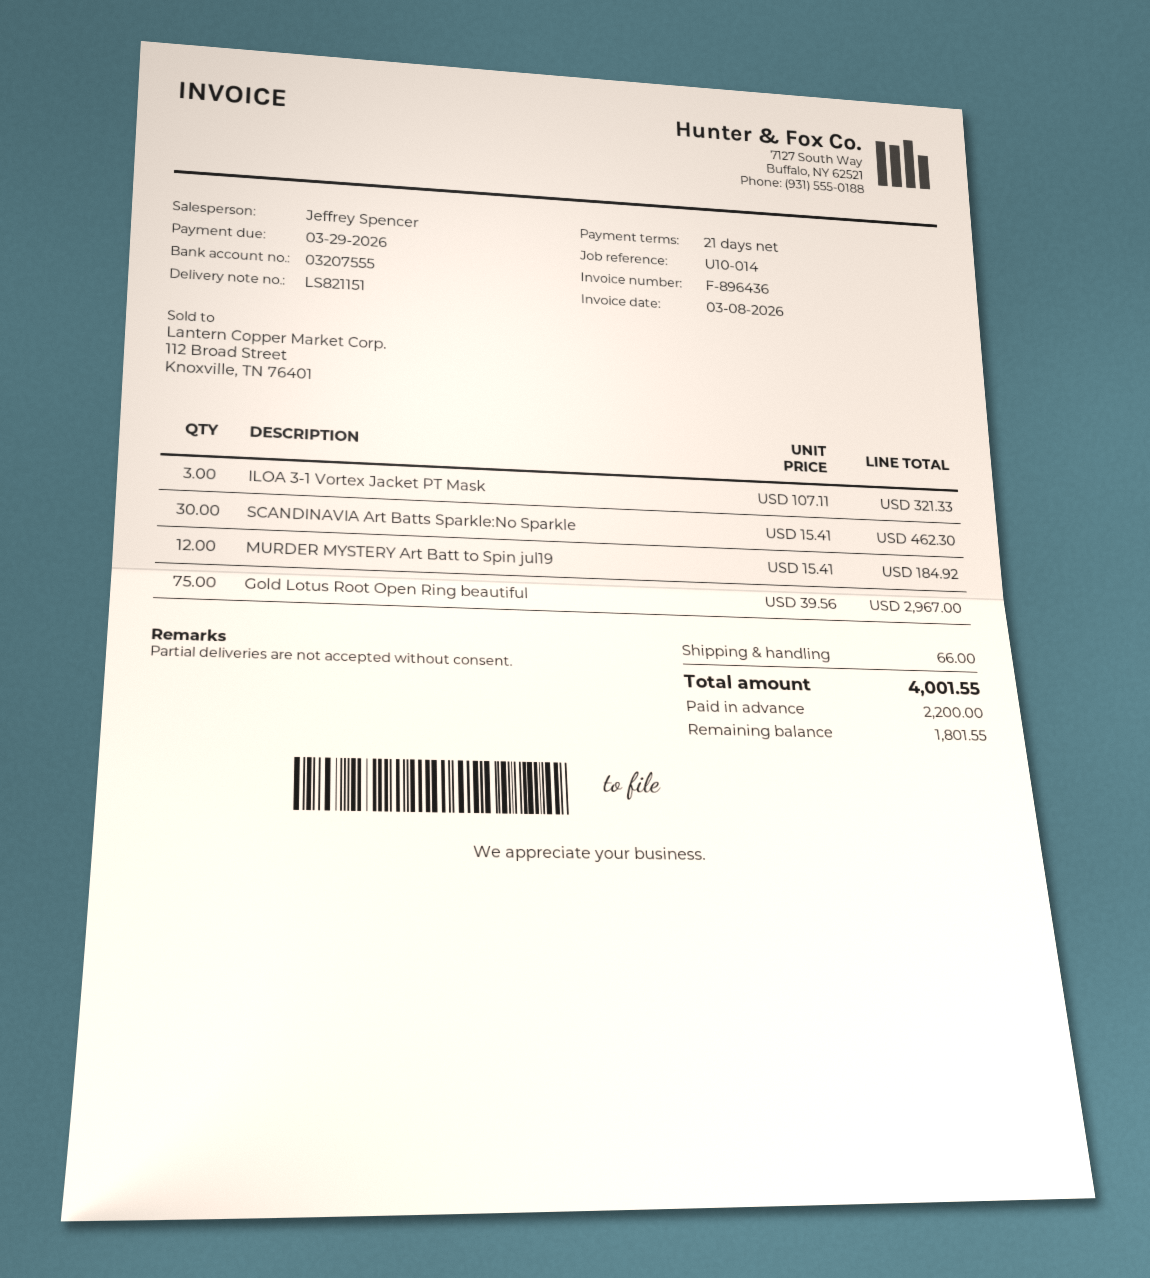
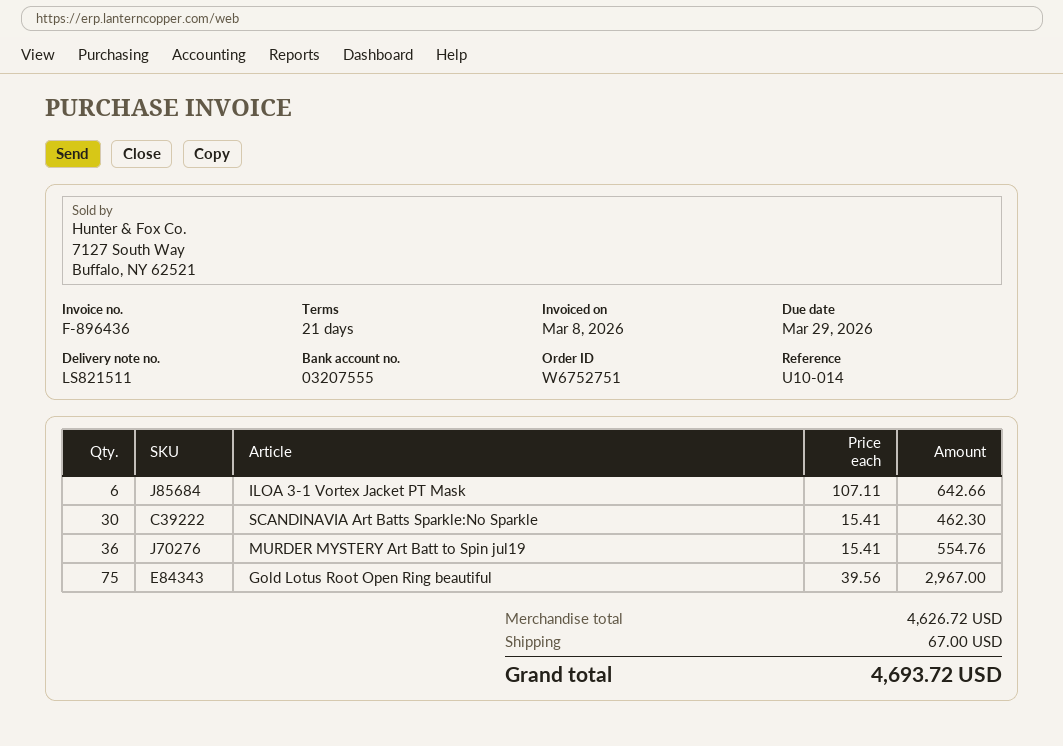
delivery note number: LS821151 -> LS821511
ILOA 3-1 Vortex Jacket PT Mask: 3 x 107.11 = 321.33 -> 6 x 107.11 = 642.66
MURDER MYSTERY Art Batt to Spin jul19: 12 x 15.41 = 184.92 -> 36 x 15.41 = 554.76
shipping: 66.00 -> 67.00
total: 4001.55 -> 4693.72

